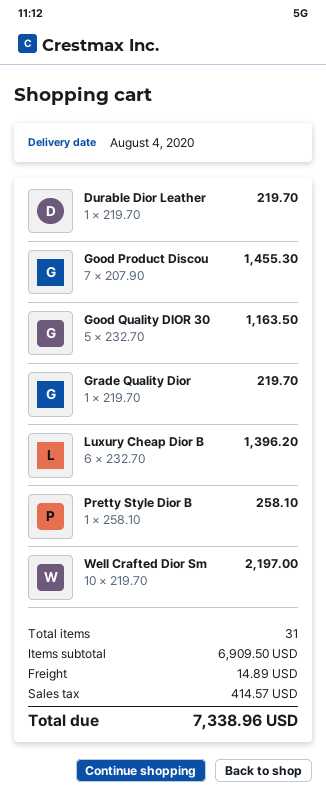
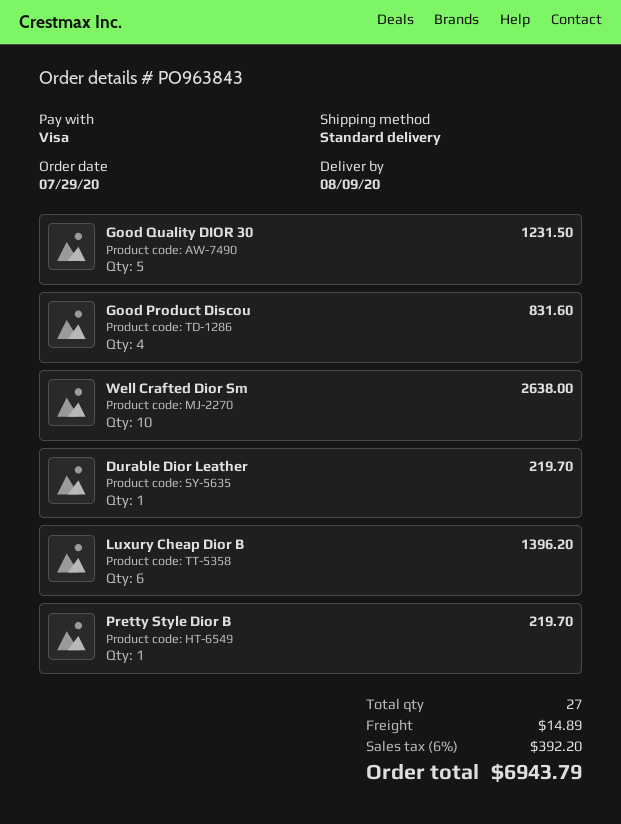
delivery date: 2020-08-04 -> 2020-08-09
Good Product Discou: 7 for 1455.30 -> 4 for 831.60
Good Quality DIOR 30: 5 for 1163.50 -> 5 for 1231.50
Grade Quality Dior: 1 for 219.70 -> none
Pretty Style Dior B: 1 for 258.10 -> 1 for 219.70
Well Crafted Dior Sm: 10 for 2197.00 -> 10 for 2638.00
total quantity: 31 -> 27
tax: 414.57 -> 392.20
total: 7338.96 -> 6943.79

